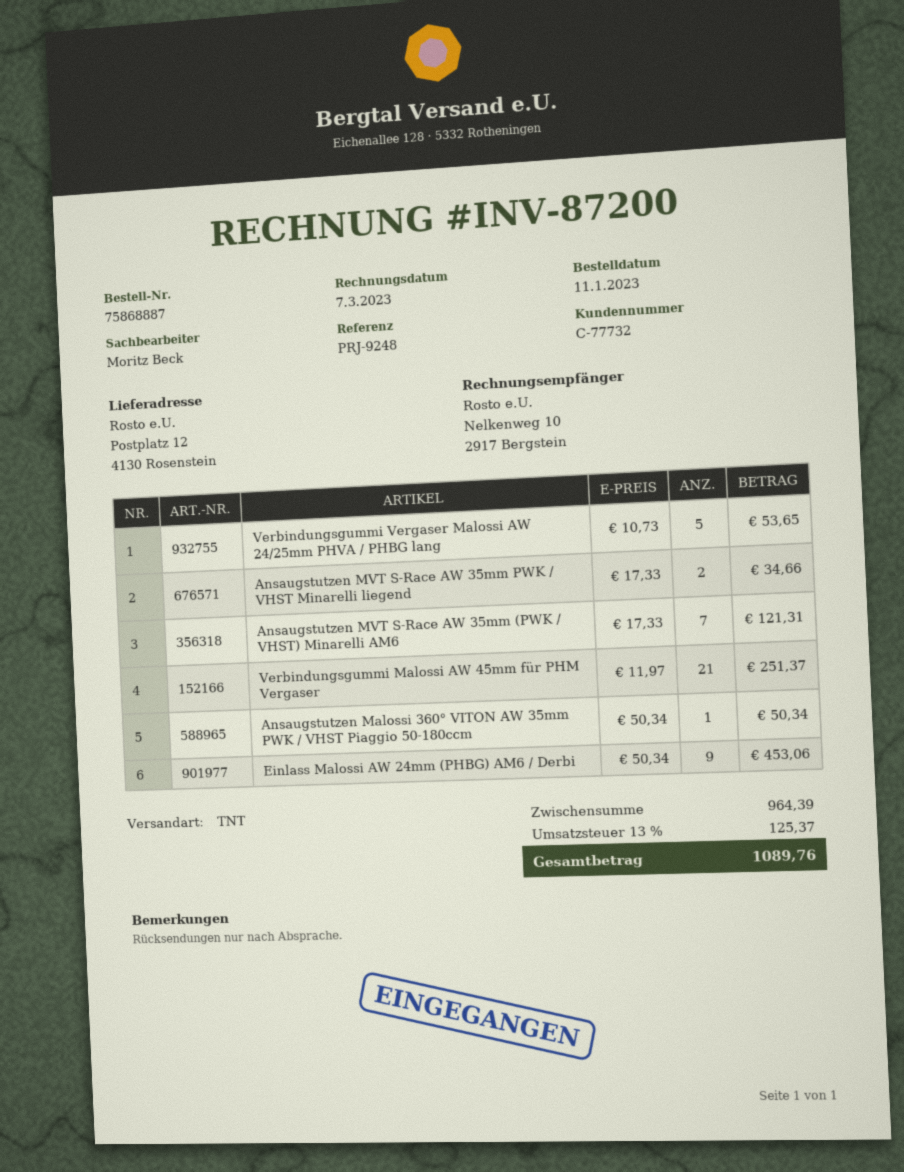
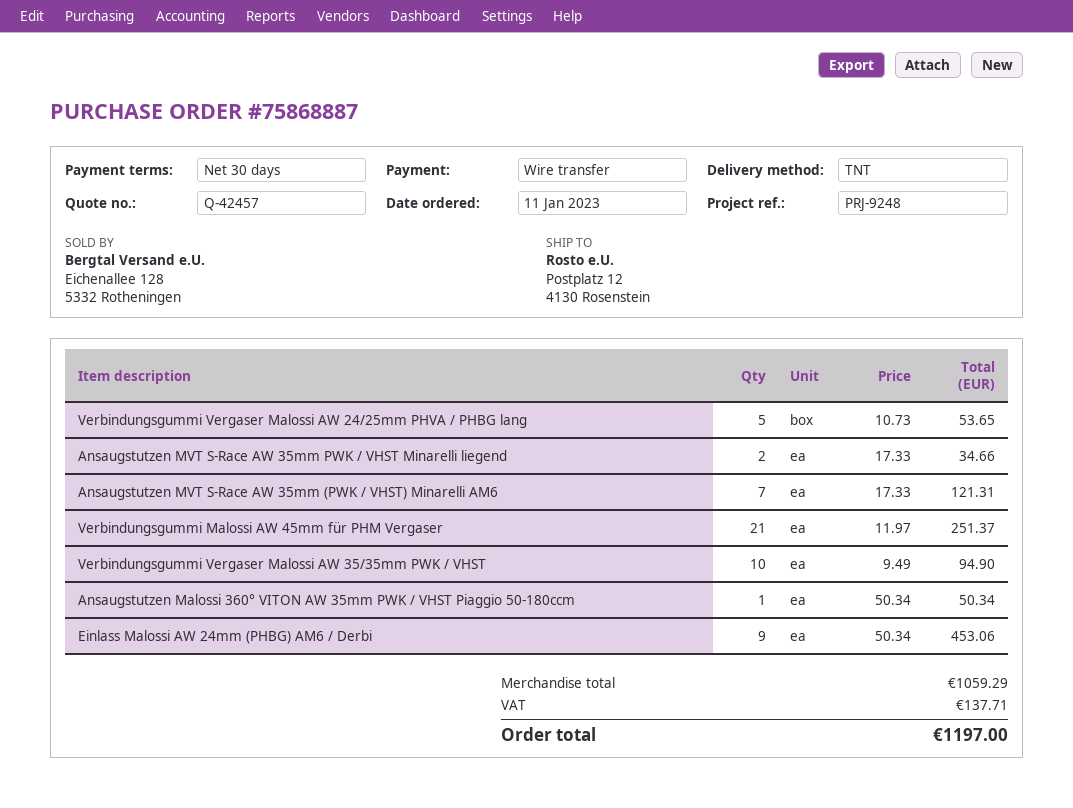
Verbindungsgummi Vergaser Malossi AW 35/35mm PWK / VHST: none -> 10 x 9.49 = 94.90
subtotal: 964.39 -> 1059.29
tax: 125.37 -> 137.71
total: 1089.76 -> 1197.00

